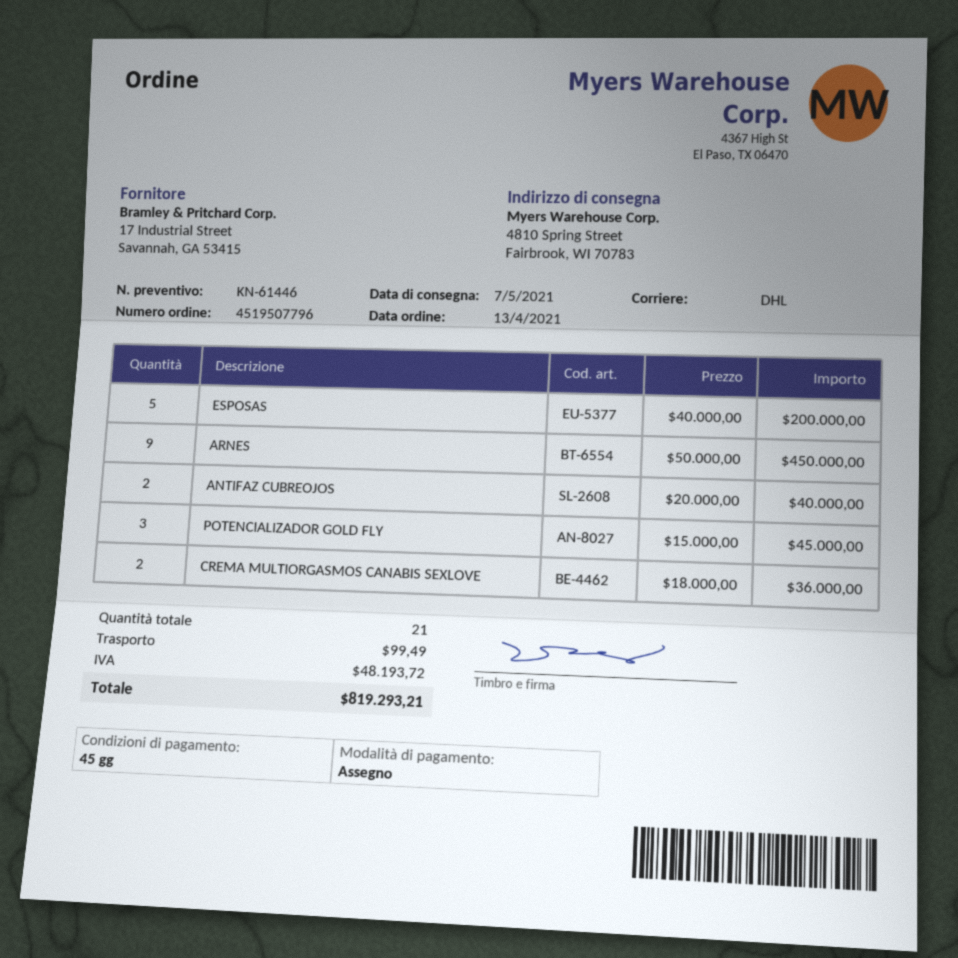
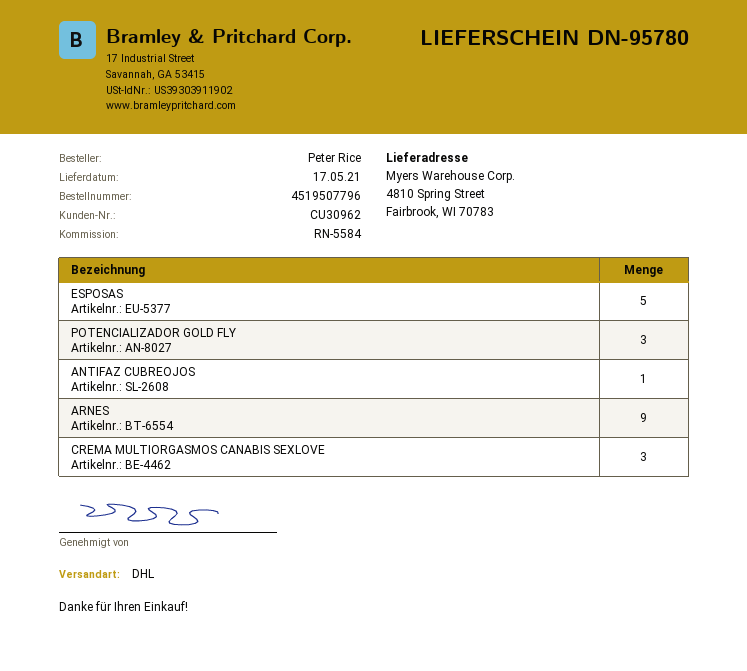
delivery date: 2021-05-07 -> 2021-05-17
ANTIFAZ CUBREOJOS: 2 -> 1
CREMA MULTIORGASMOS CANABIS SEXLOVE: 2 -> 3

